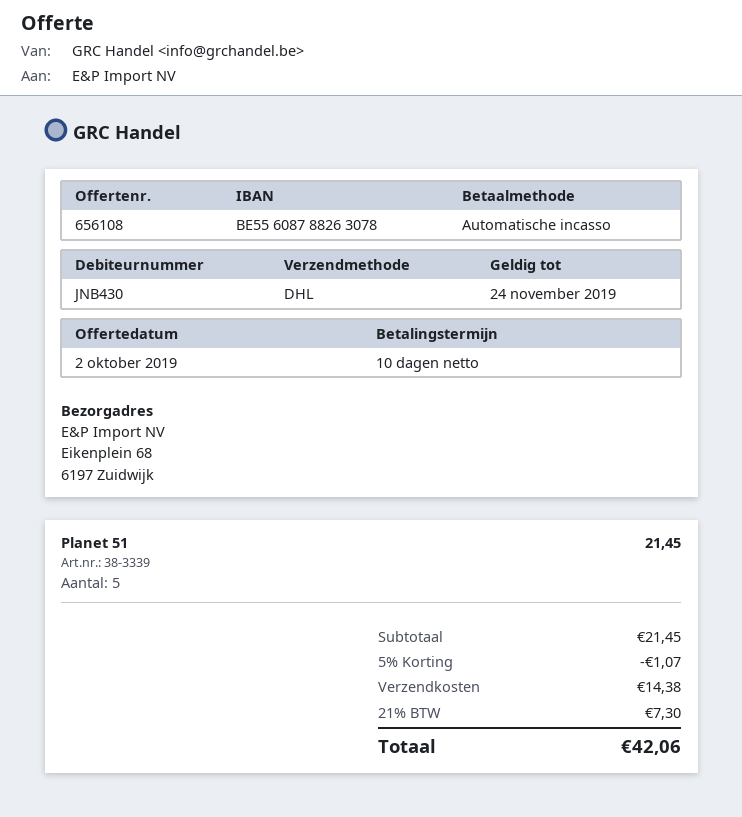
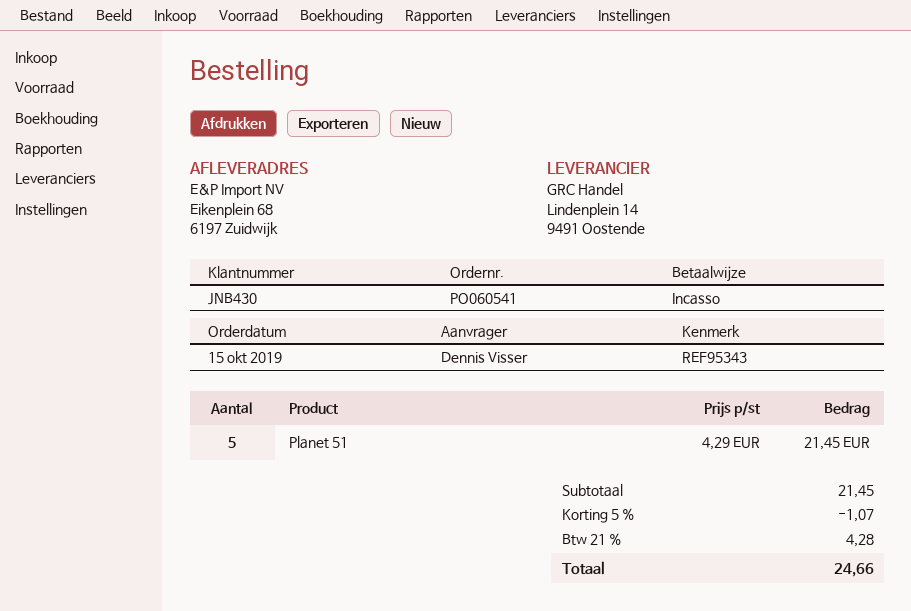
shipping: 14.38 -> none
tax: 21% = 7.30 -> 21% = 4.28
total: 42.06 -> 24.66

